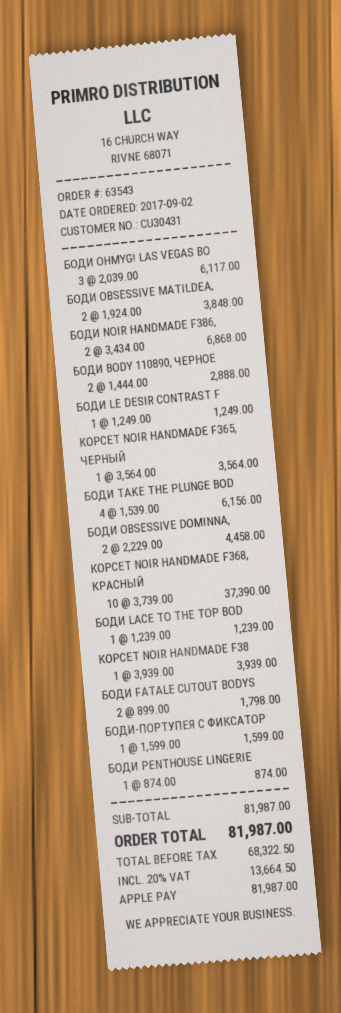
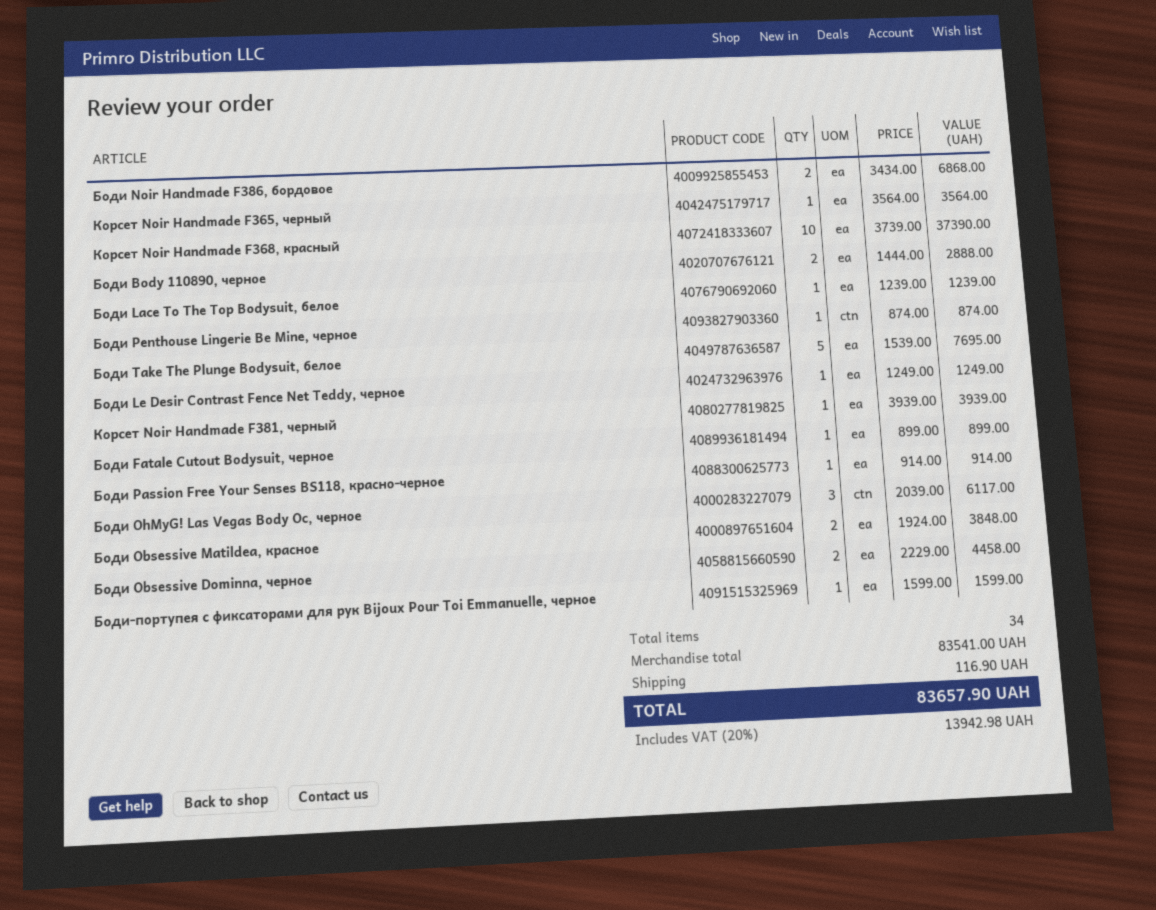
БОДИ TAKE THE PLUNGE BOD: 4 x 1539.00 = 6156.00 -> 5 x 1539.00 = 7695.00
БОДИ FATALE CUTOUT BODYS: 2 x 899.00 = 1798.00 -> 1 x 899.00 = 899.00
Боди Passion Free Your Senses BS118, красно-черное: none -> 1 x 914.00 = 914.00
subtotal: 81987.00 -> 83541.00
shipping: none -> 116.90
tax: 20% = 13664.50 -> 20% = 13942.98
total: 81987.00 -> 83657.90

